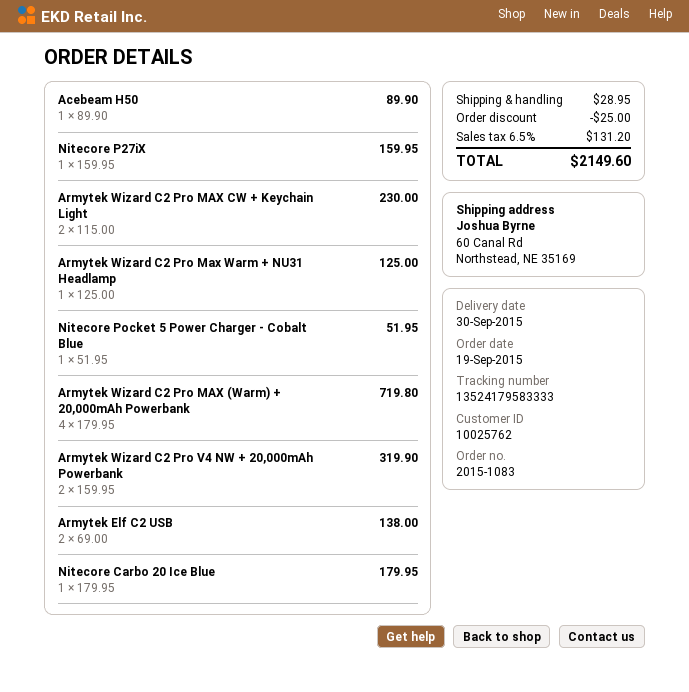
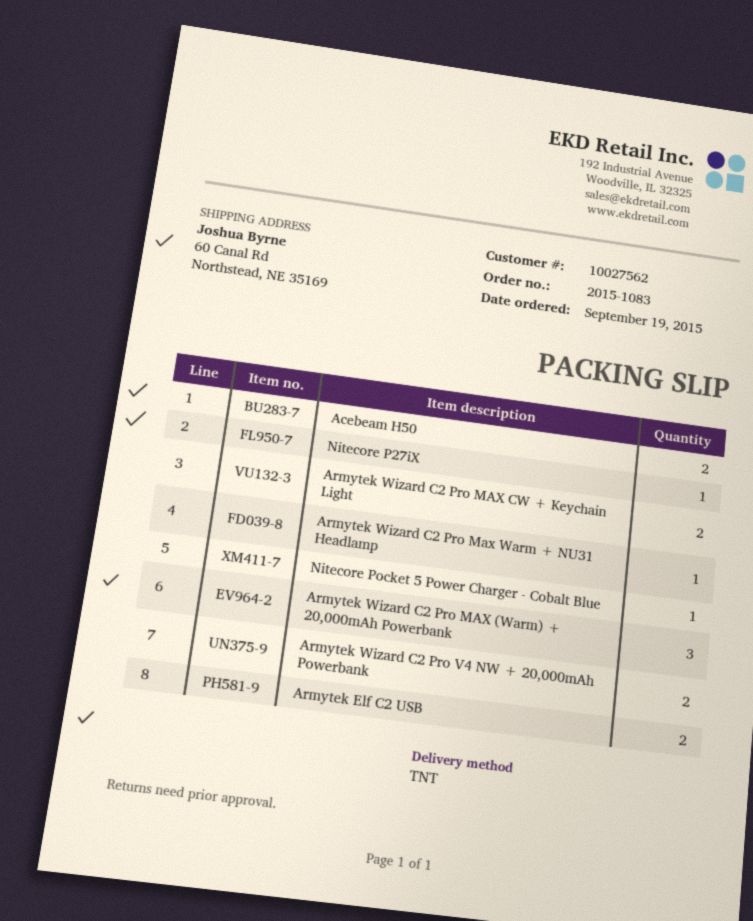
customer number: 10025762 -> 10027562
Acebeam H50: 1 -> 2
Armytek Wizard C2 Pro MAX (Warm) + 20,000mAh Powerbank: 4 -> 3
Nitecore Carbo 20 Ice Blue: 1 -> none

